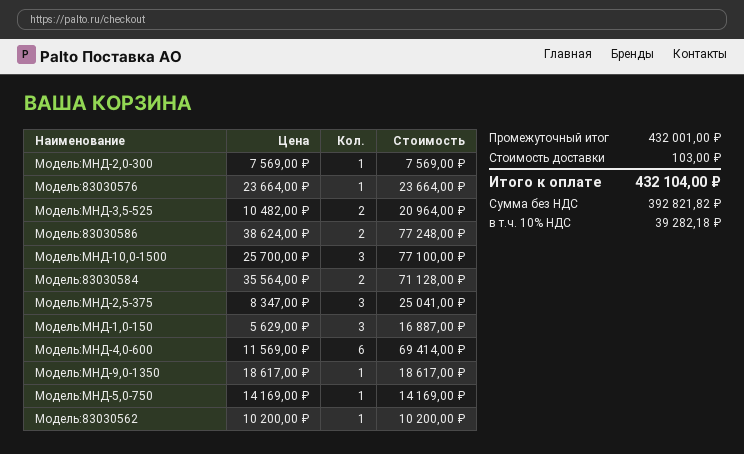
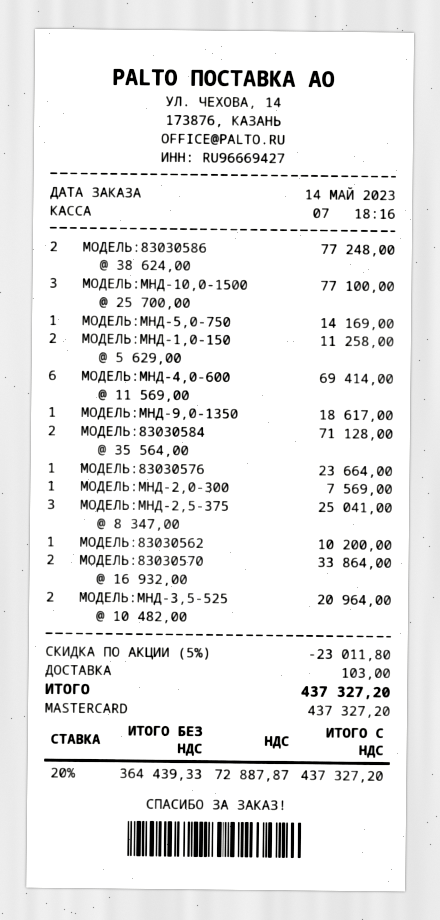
Модель:МНД-1,0-150: 3 x 5629.00 = 16887.00 -> 2 x 5629.00 = 11258.00
МОДЕЛЬ:83030570: none -> 2 x 16932.00 = 33864.00
discount: none -> 5% = 23011.80
net: 392821.82 -> 364439.33
tax: 10% = 39282.18 -> 20% = 72887.87
total: 432104.00 -> 437327.20

